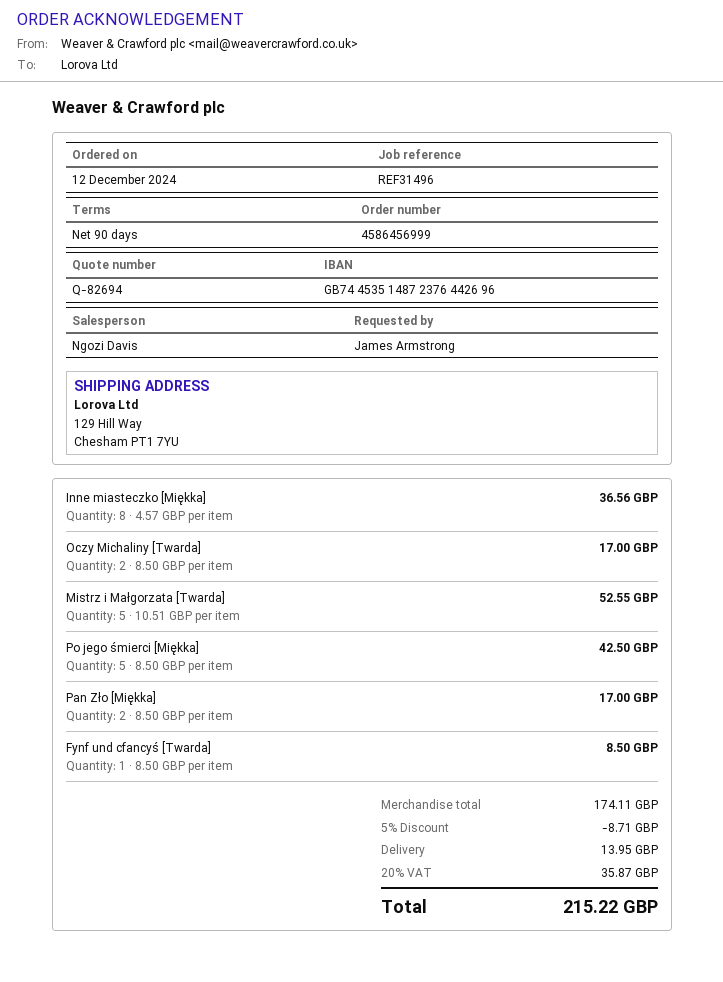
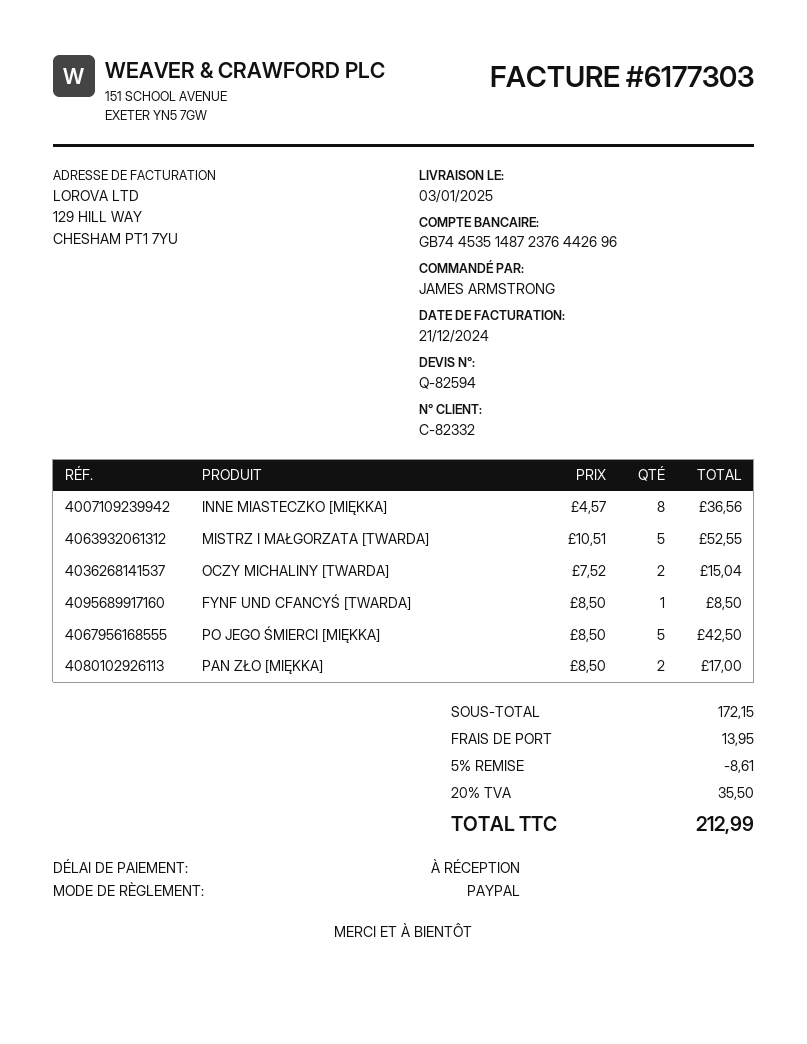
quote number: Q-82694 -> Q-82594
payment terms: 90 days -> on receipt
Oczy Michaliny [Twarda]: 2 x 8.50 = 17.00 -> 2 x 7.52 = 15.04
subtotal: 174.11 -> 172.15
discount: 5% = 8.71 -> 5% = 8.61
tax: 20% = 35.87 -> 20% = 35.50
total: 215.22 -> 212.99

